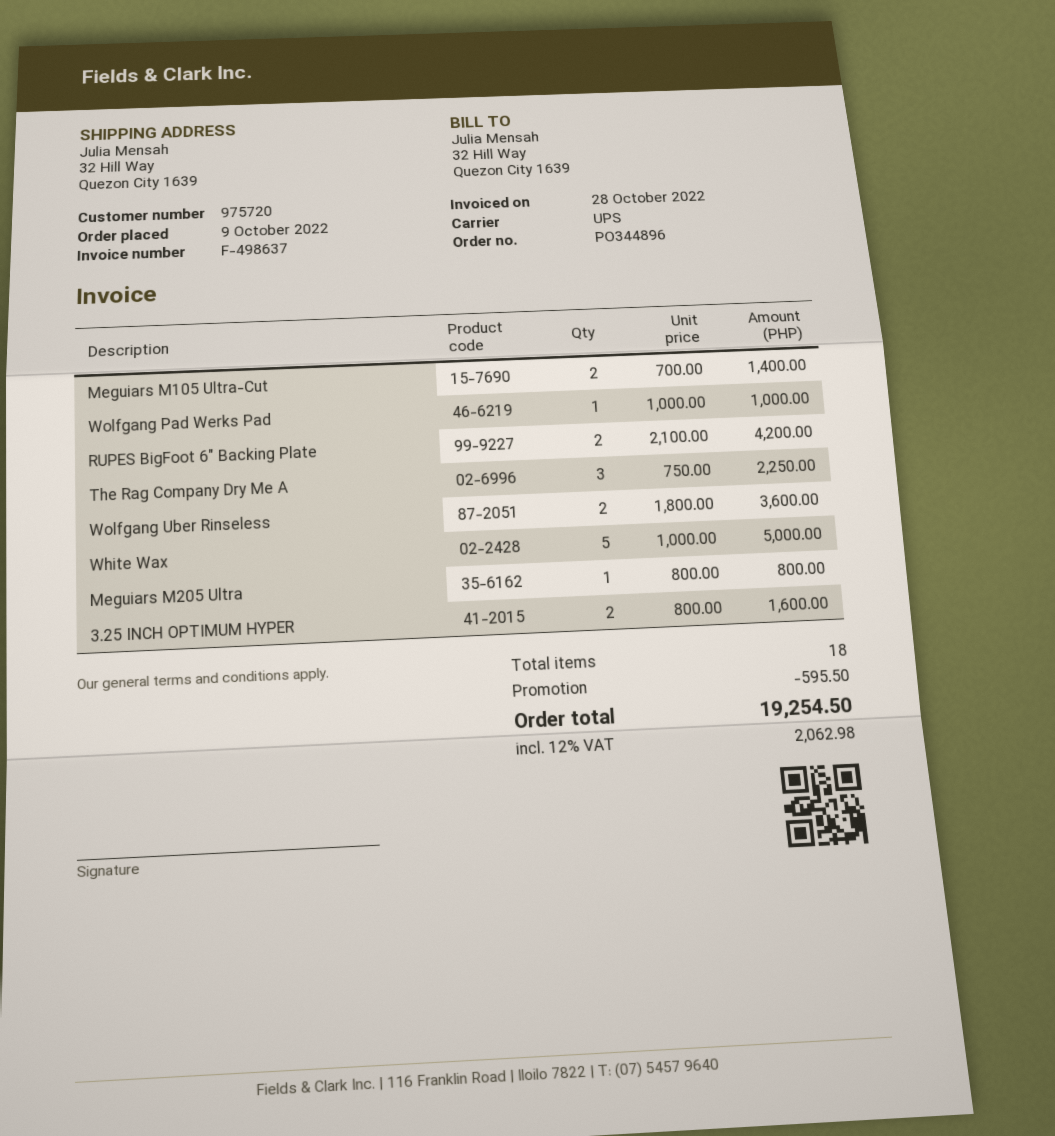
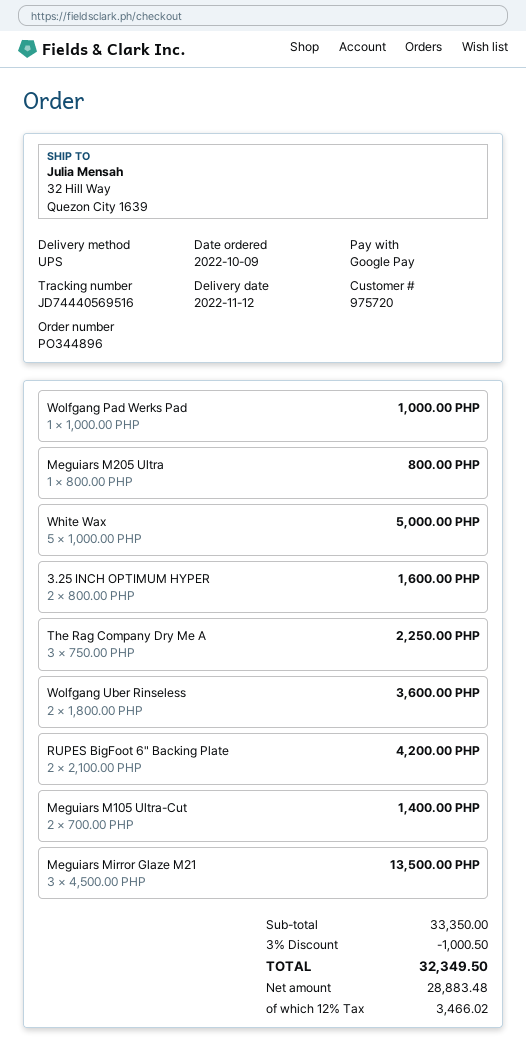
Meguiars Mirror Glaze M21: none -> 3 x 4500.00 = 13500.00
discount: 595.50 -> 1000.50
tax: 12% = 2062.98 -> 12% = 3466.02
total: 19254.50 -> 32349.50

